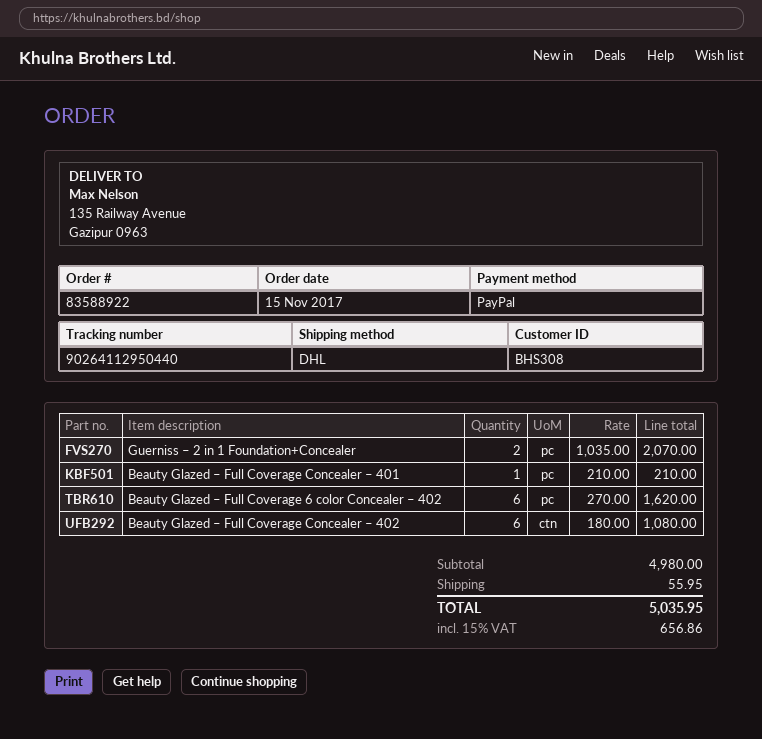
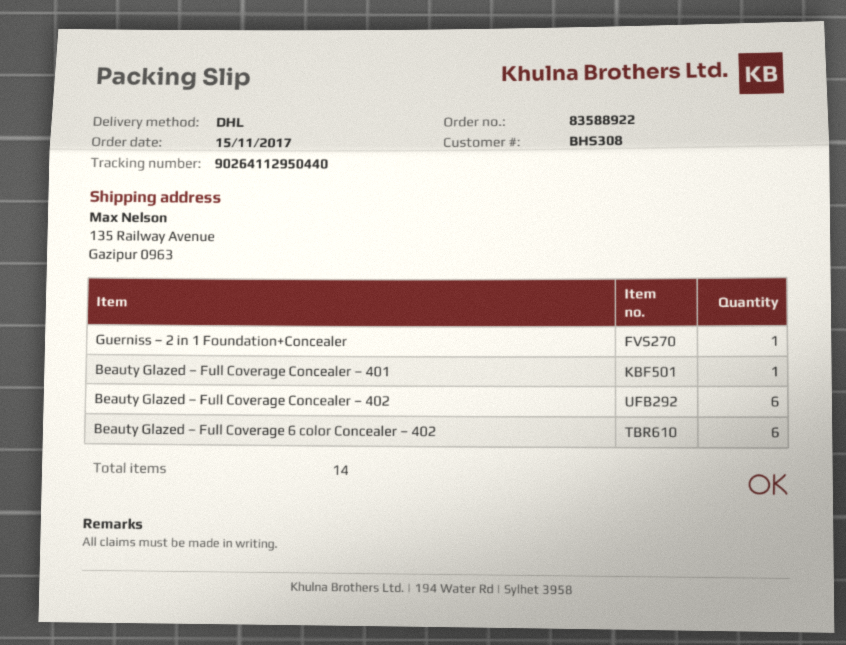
Guerniss – 2 in 1 Foundation+Concealer: 2 -> 1

